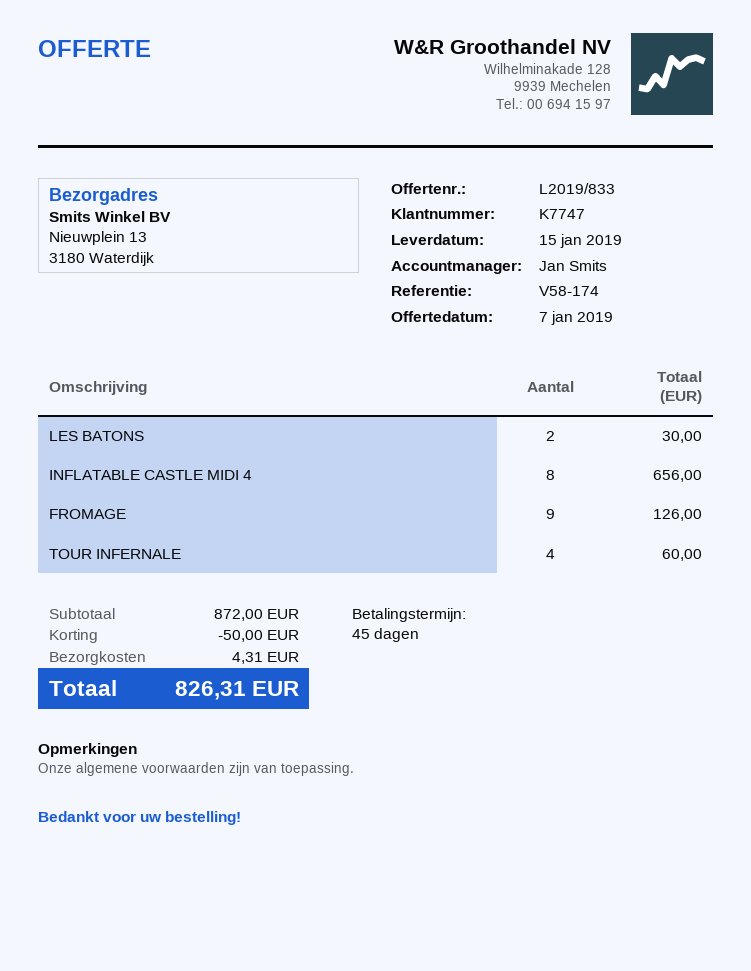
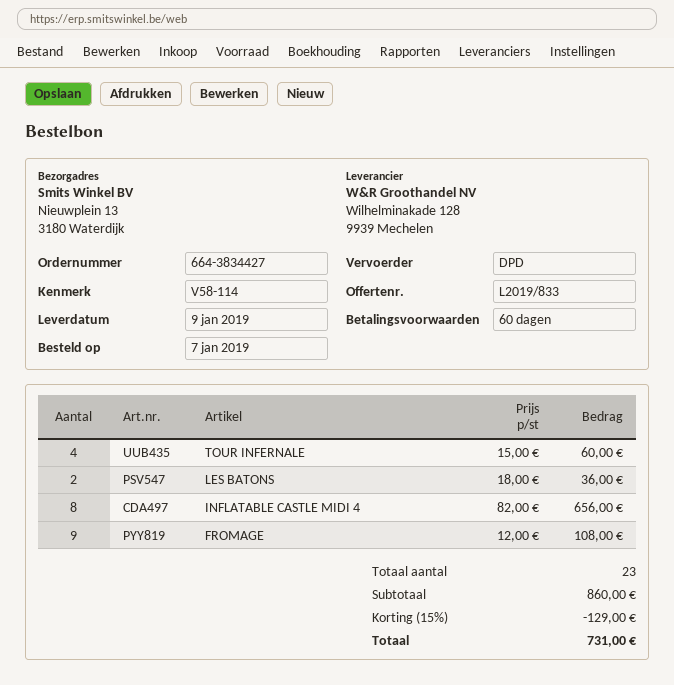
delivery date: 2019-01-15 -> 2019-01-09
payment terms: 45 days -> 60 days
reference: V58-174 -> V58-114
LES BATONS: 2 for 30.00 -> 2 for 36.00
FROMAGE: 9 for 126.00 -> 9 for 108.00
subtotal: 872.00 -> 860.00
discount: 50.00 -> 129.00
shipping: 4.31 -> none
total: 826.31 -> 731.00

